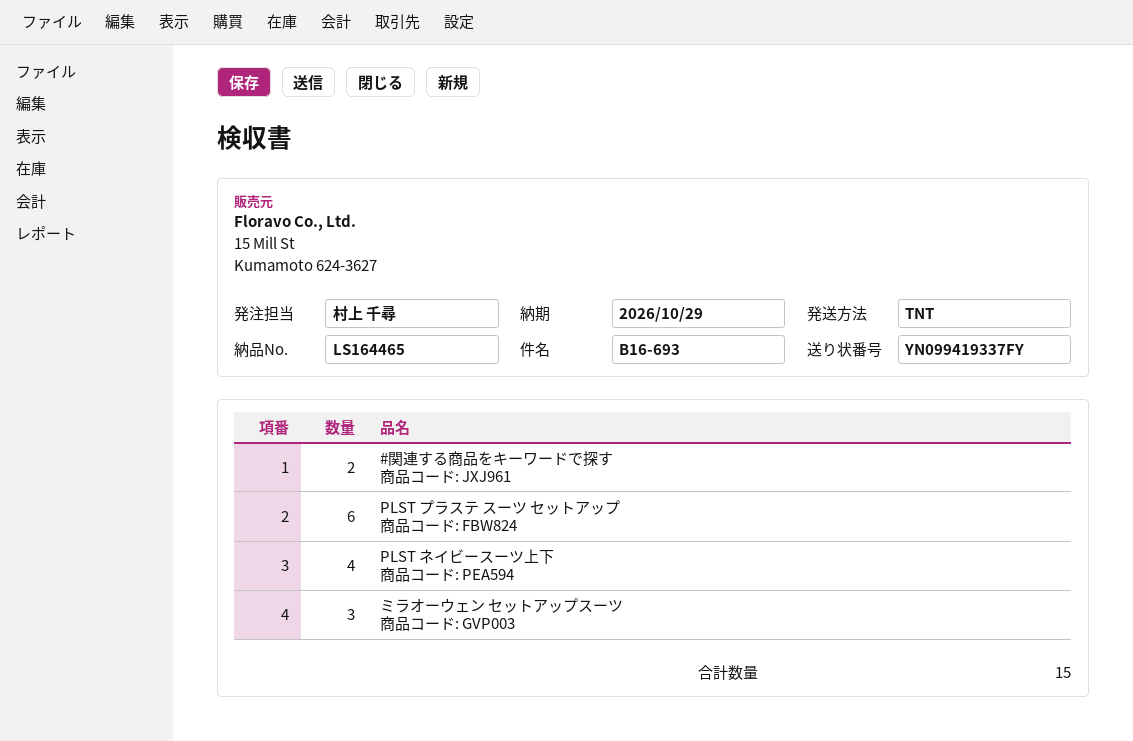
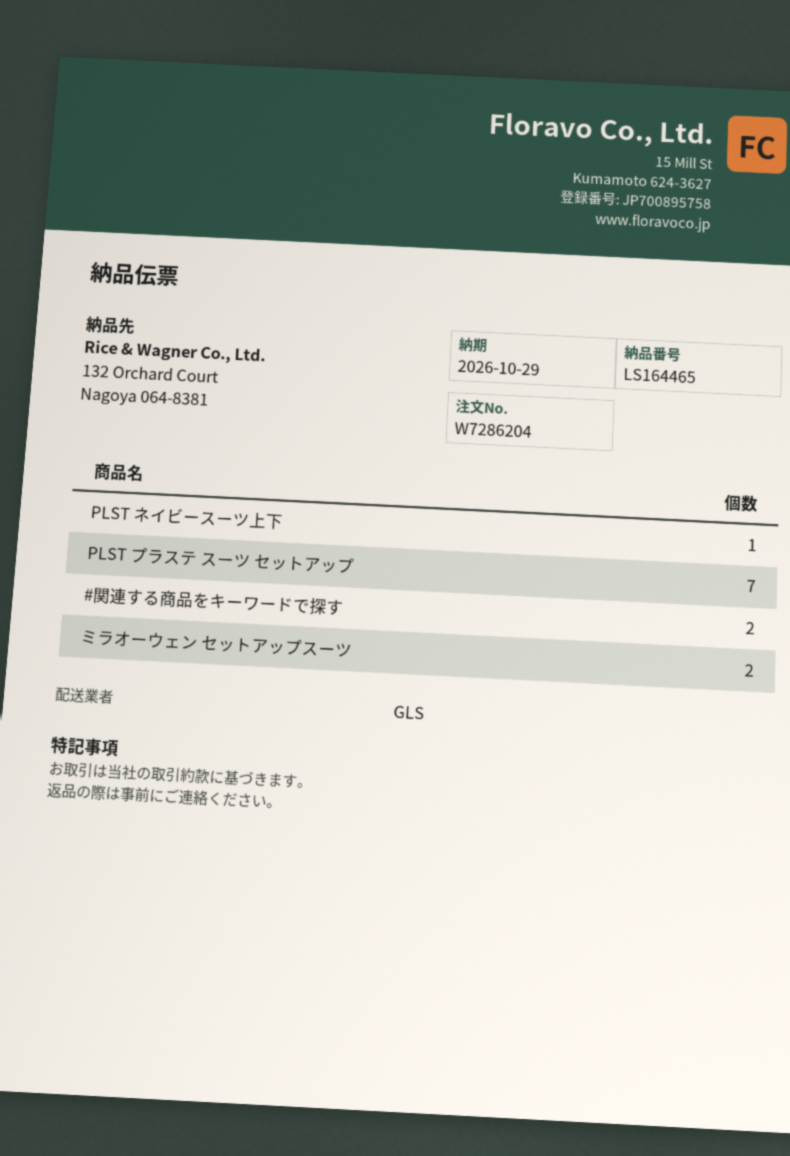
shipping method: TNT -> GLS
PLST プラステ スーツ セットアップ: 6 -> 7
PLST ネイビースーツ上下: 4 -> 1
ミラオーウェン セットアップスーツ: 3 -> 2

